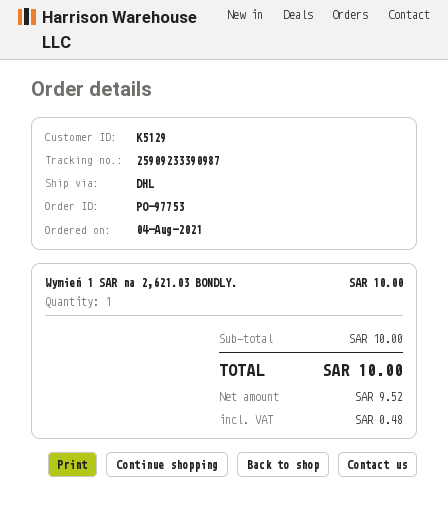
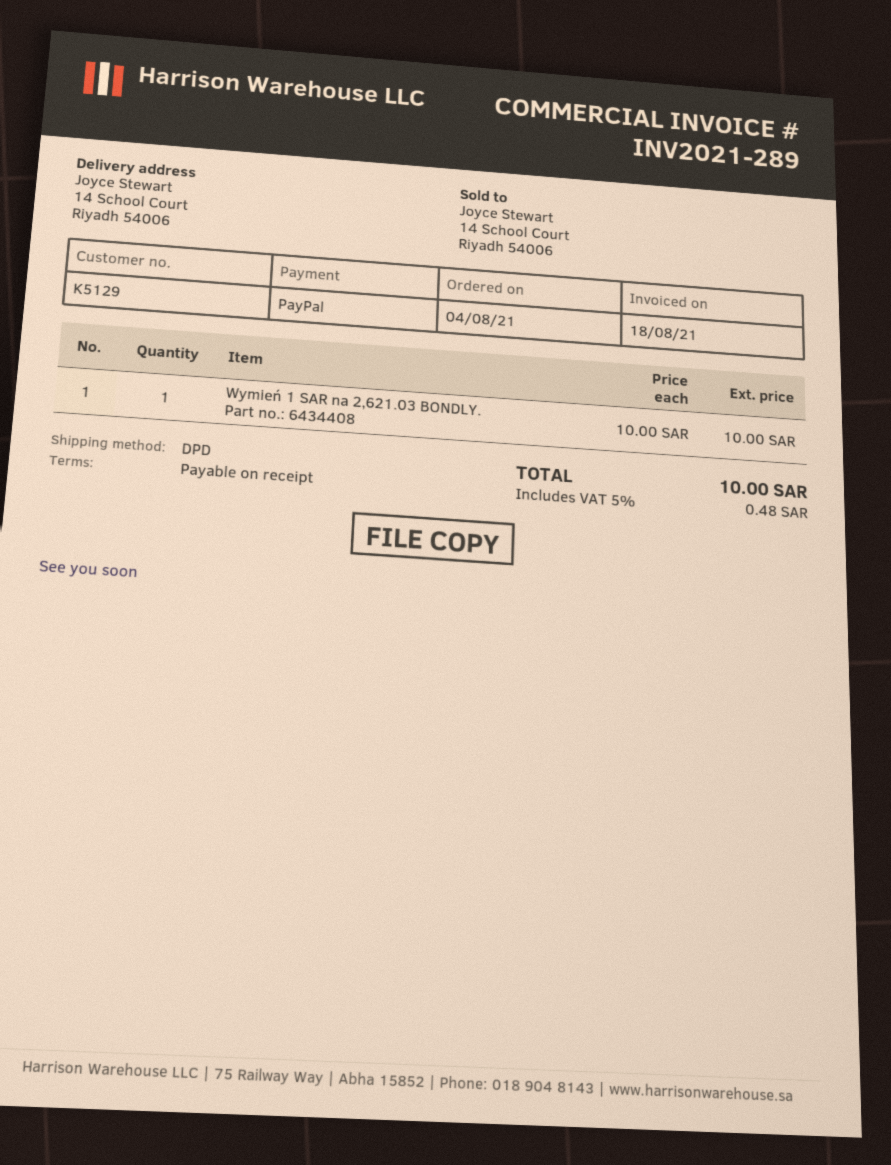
shipping method: DHL -> DPD

